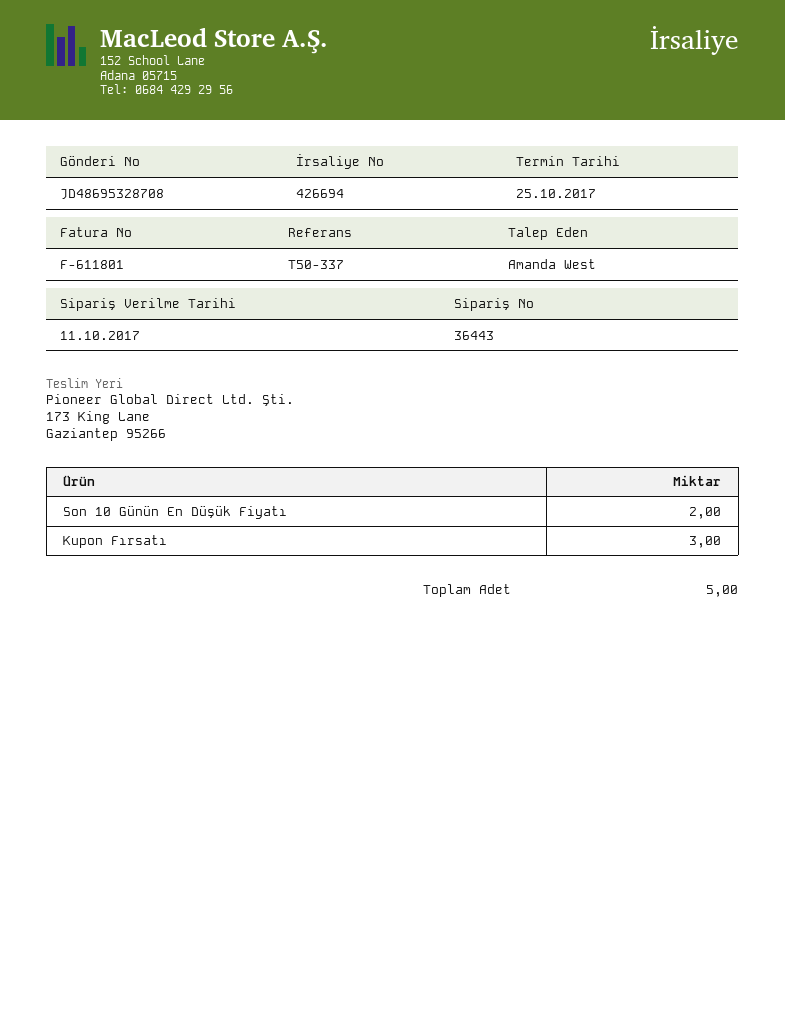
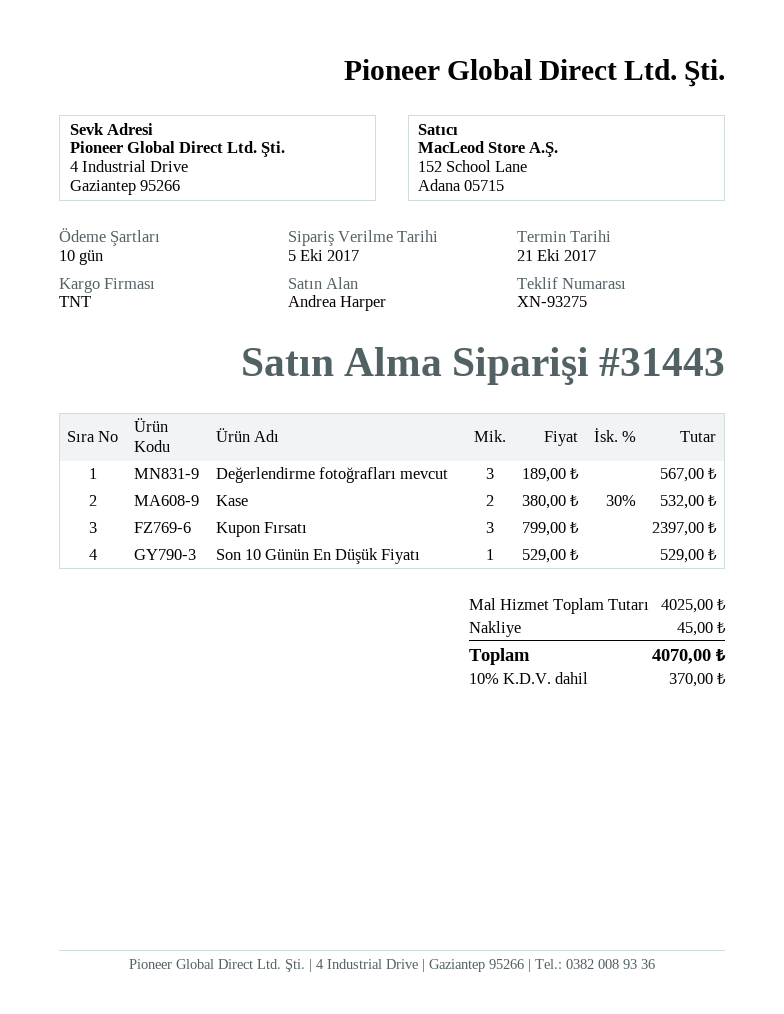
order number: 36443 -> 31443
order date: 2017-10-11 -> 2017-10-05
delivery date: 2017-10-25 -> 2017-10-21
ordered by: Amanda West -> Andrea Harper
ship to: 173 King Lane, Gaziantep 95266 -> 4 Industrial Drive, Gaziantep 95266
Son 10 Günün En Düşük Fiyatı: 2 -> 1
Değerlendirme fotoğrafları mevcut: none -> 3
Kase: none -> 2

